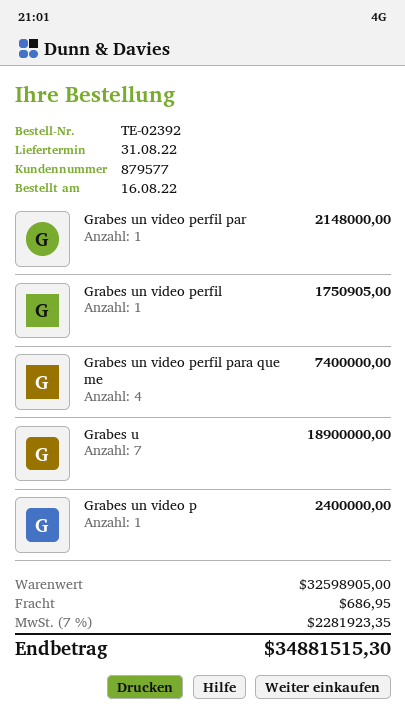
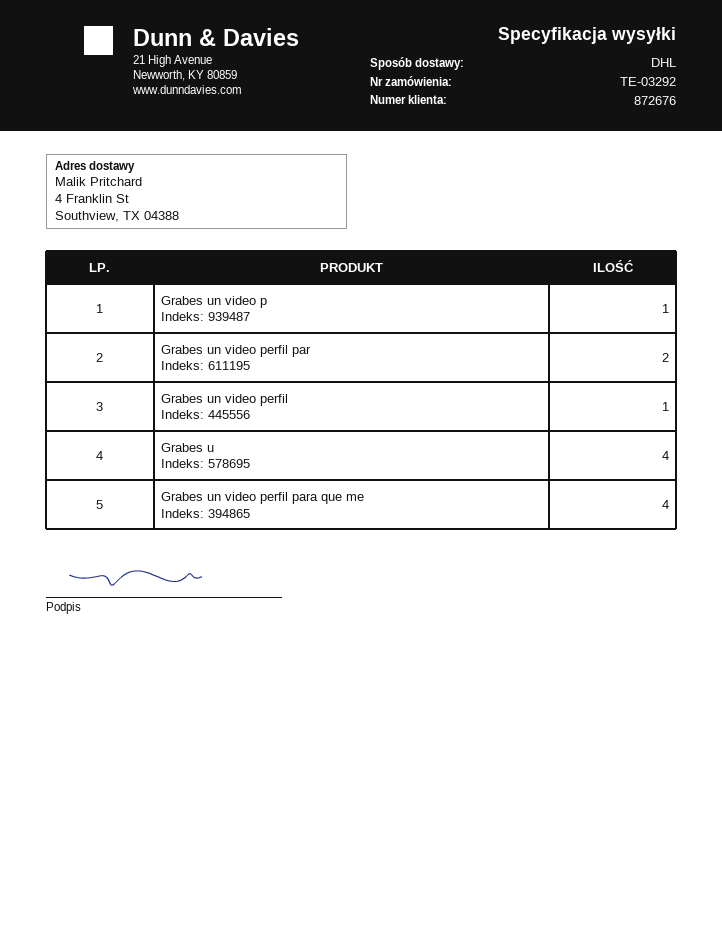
order number: TE-02392 -> TE-03292
customer number: 879577 -> 872676
Grabes un video perfil par: 1 -> 2
Grabes u: 7 -> 4

